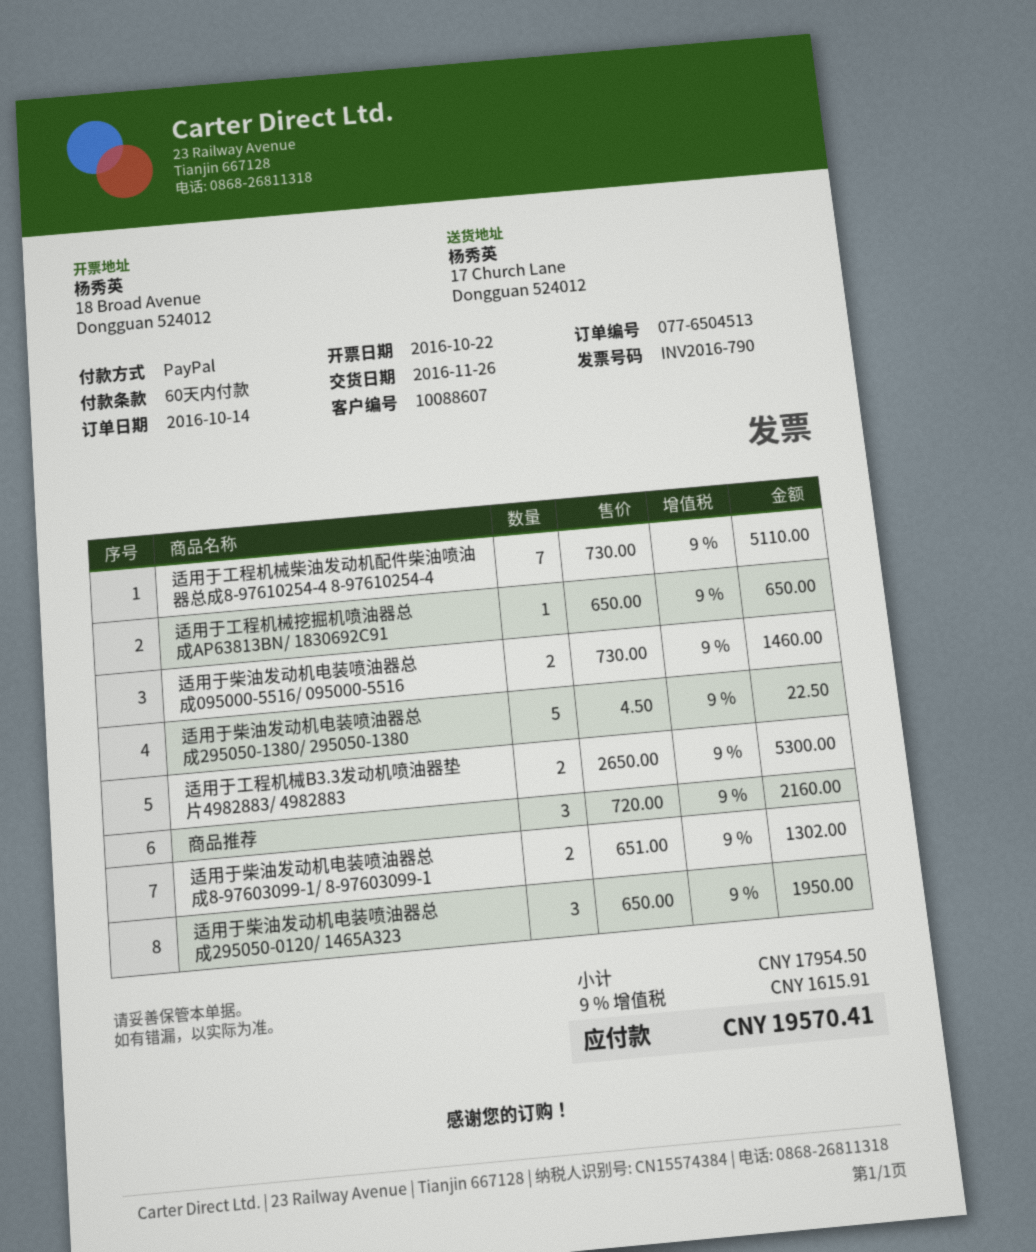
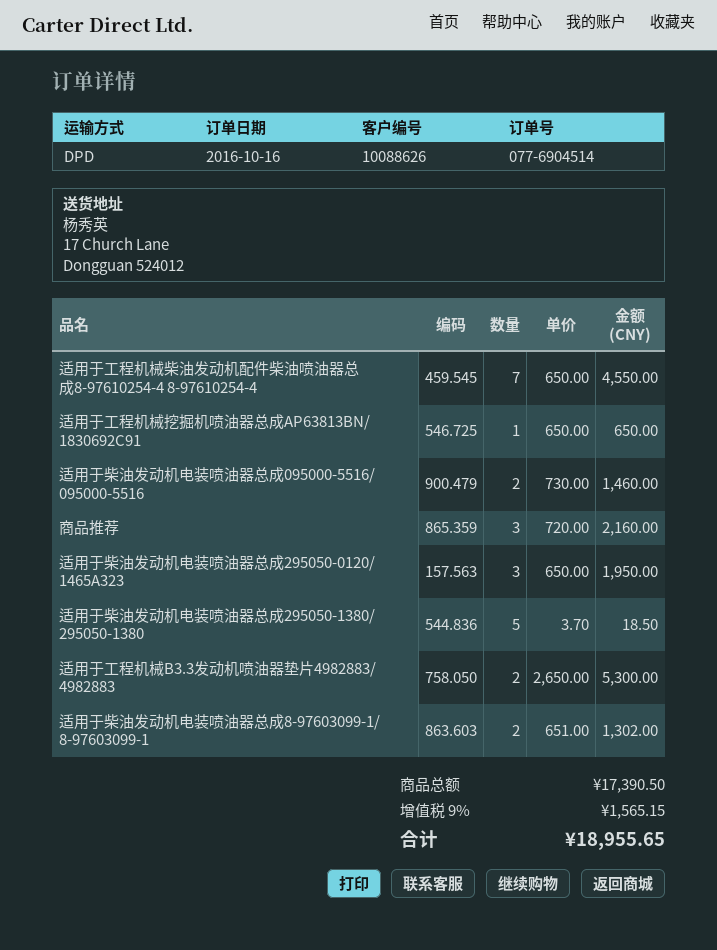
order number: 077-6504513 -> 077-6904514
order date: 2016-10-14 -> 2016-10-16
customer number: 10088607 -> 10088626
适用于工程机械柴油发动机配件柴油喷油器总成8-97610254-4 8-97610254-4: 7 x 730.00 = 5110.00 -> 7 x 650.00 = 4550.00
适用于柴油发动机电装喷油器总成295050-1380/ 295050-1380: 5 x 4.50 = 22.50 -> 5 x 3.70 = 18.50
subtotal: 17954.50 -> 17390.50
tax: 9% = 1615.91 -> 9% = 1565.15
total: 19570.41 -> 18955.65

